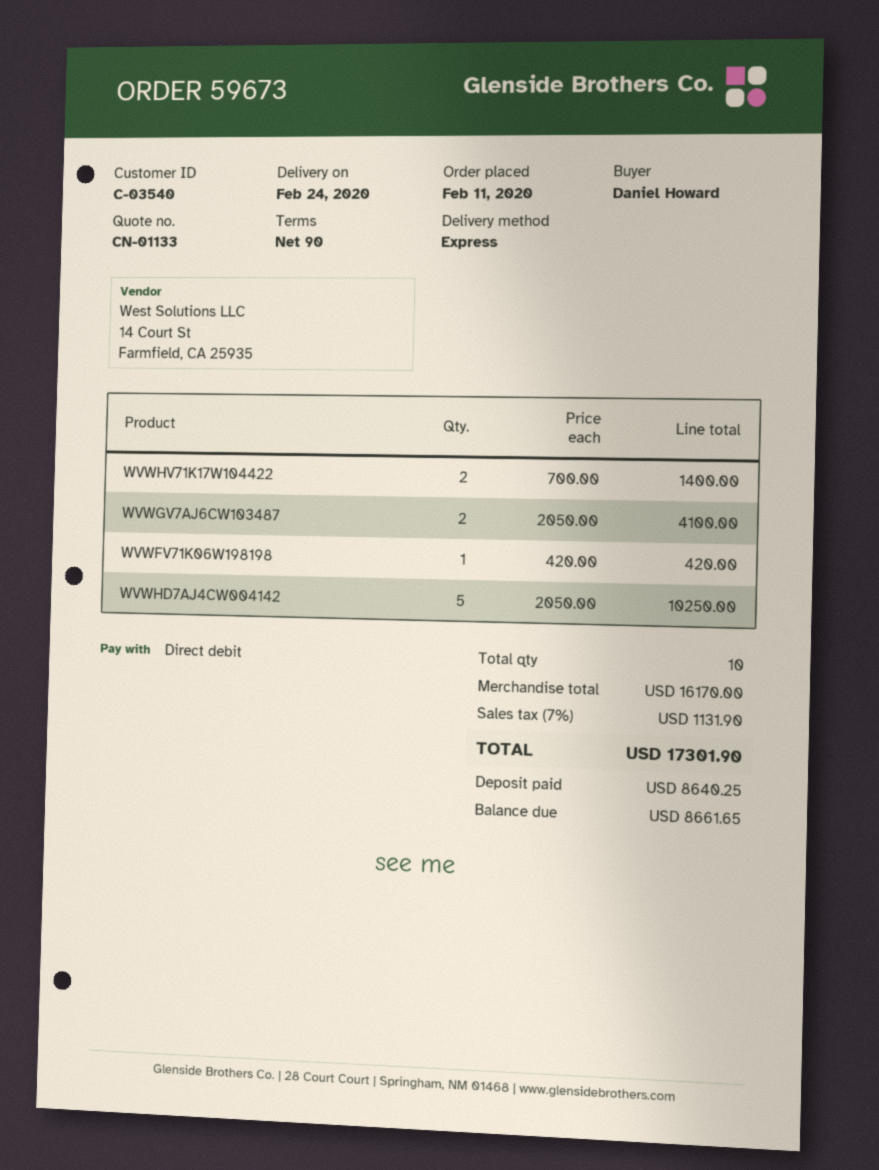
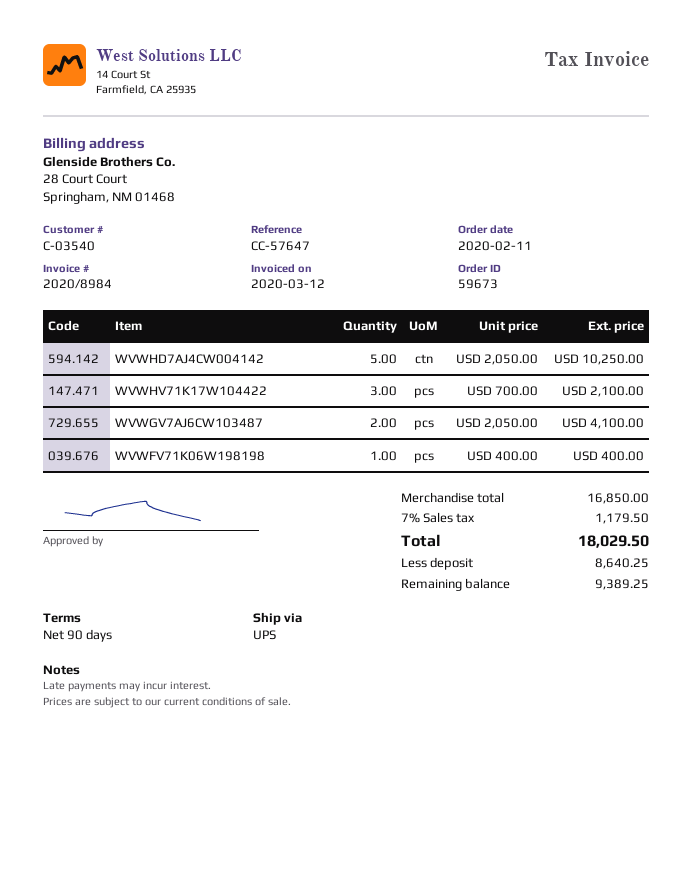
shipping method: express -> UPS
WVWHV71K17W104422: 2 x 700.00 = 1400.00 -> 3 x 700.00 = 2100.00
WVWFV71K06W198198: 1 x 420.00 = 420.00 -> 1 x 400.00 = 400.00
subtotal: 16170.00 -> 16850.00
tax: 7% = 1131.90 -> 7% = 1179.50
total: 17301.90 -> 18029.50
balance: 8661.65 -> 9389.25

